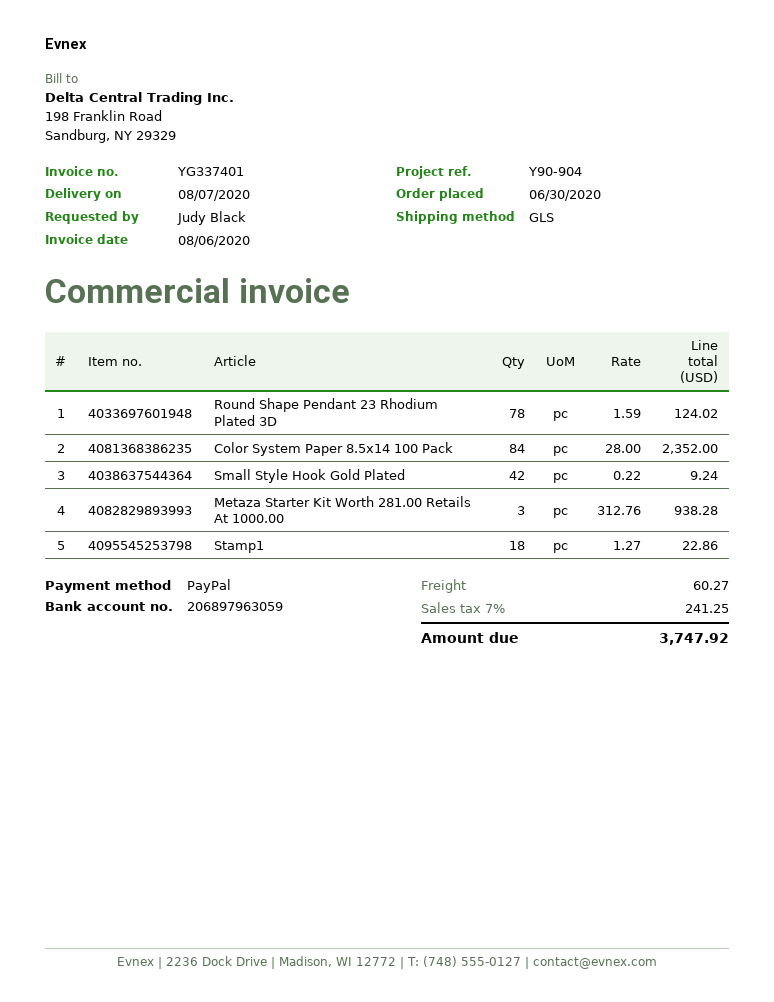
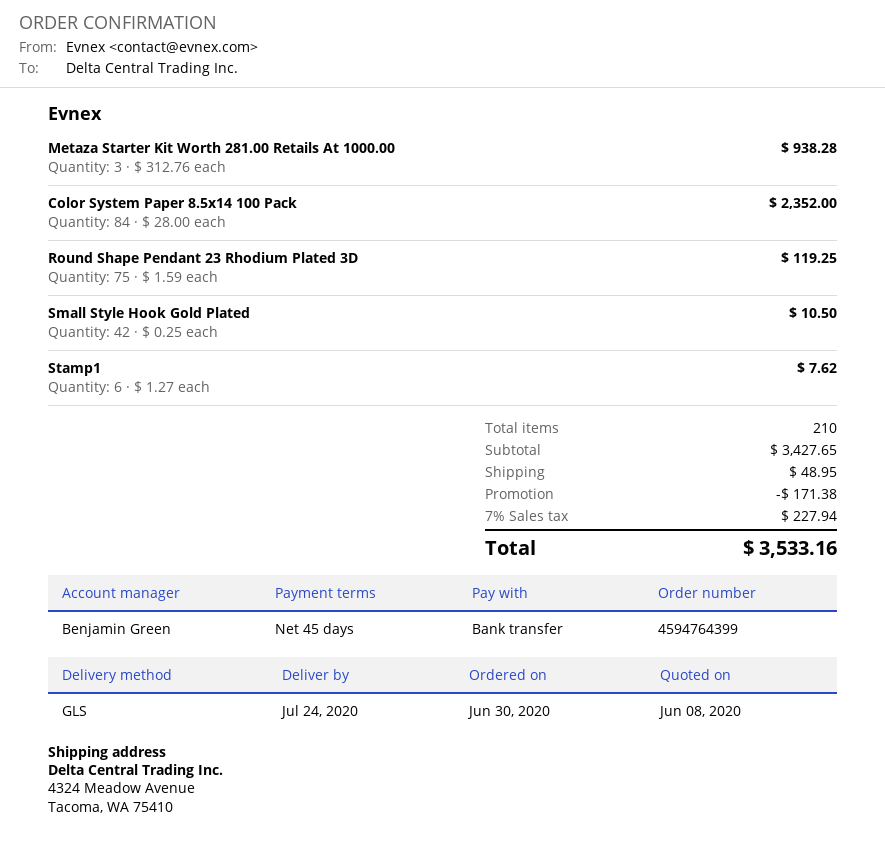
delivery date: 2020-08-07 -> 2020-07-24
payment method: PayPal -> bank transfer
Round Shape Pendant 23 Rhodium Plated 3D: 78 x 1.59 = 124.02 -> 75 x 1.59 = 119.25
Small Style Hook Gold Plated: 42 x 0.22 = 9.24 -> 42 x 0.25 = 10.50
Stamp1: 18 x 1.27 = 22.86 -> 6 x 1.27 = 7.62
discount: none -> 171.38
shipping: 60.27 -> 48.95
tax: 7% = 241.25 -> 7% = 227.94
total: 3747.92 -> 3533.16

